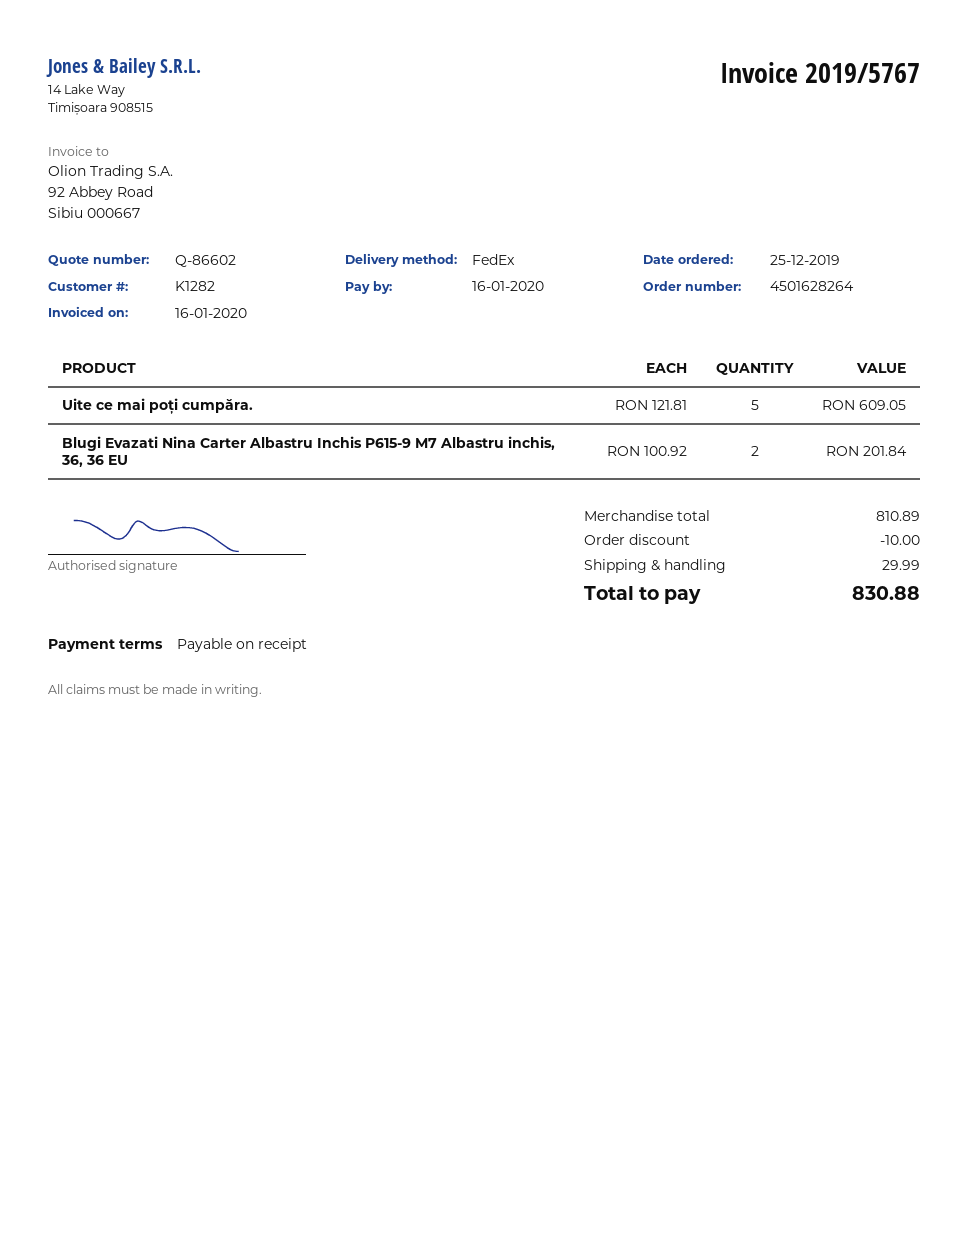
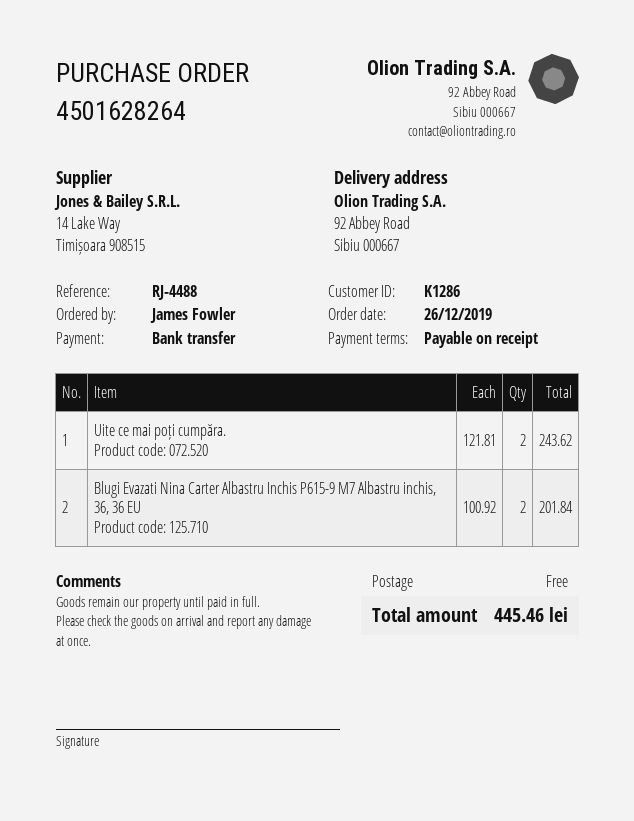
order date: 2019-12-25 -> 2019-12-26
customer number: K1282 -> K1286
Uite ce mai poți cumpăra.: 5 x 121.81 = 609.05 -> 2 x 121.81 = 243.62
discount: 10.00 -> none
shipping: 29.99 -> 0.00
total: 830.88 -> 445.46

